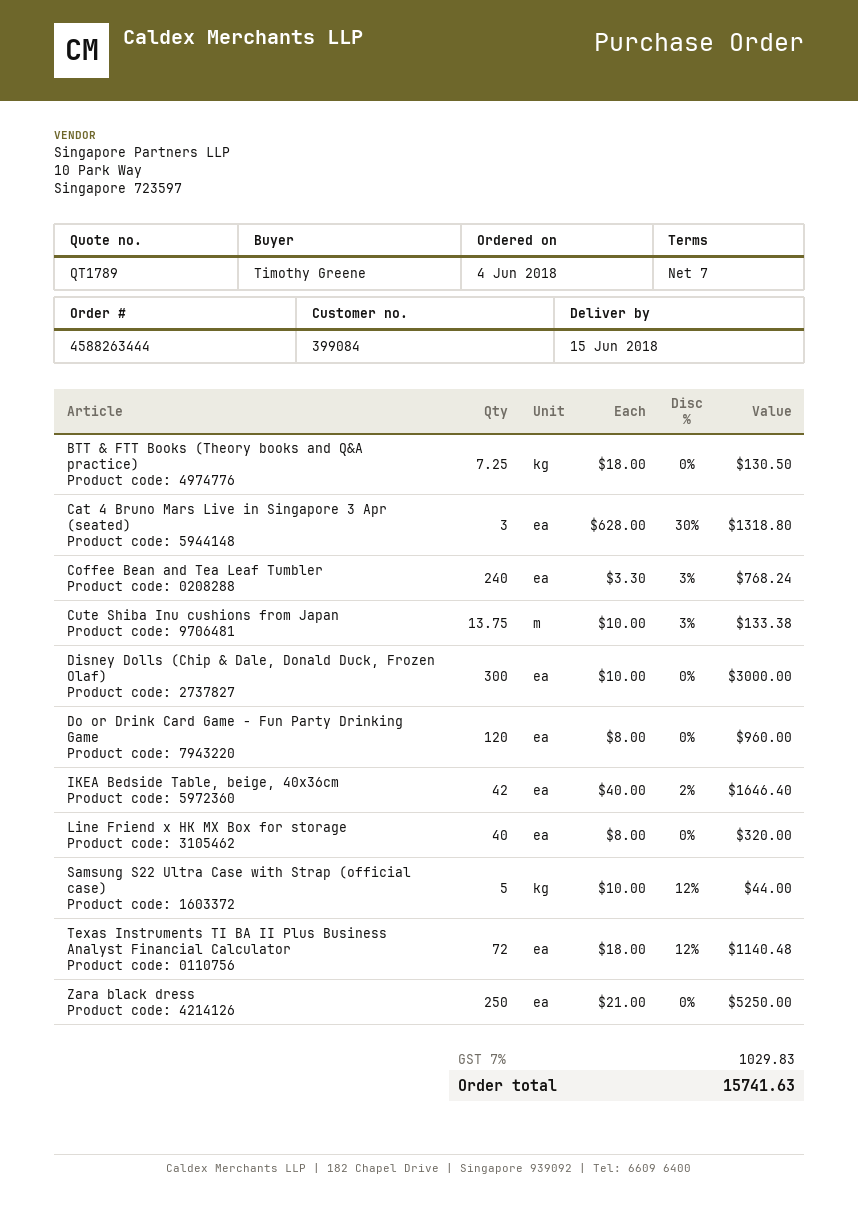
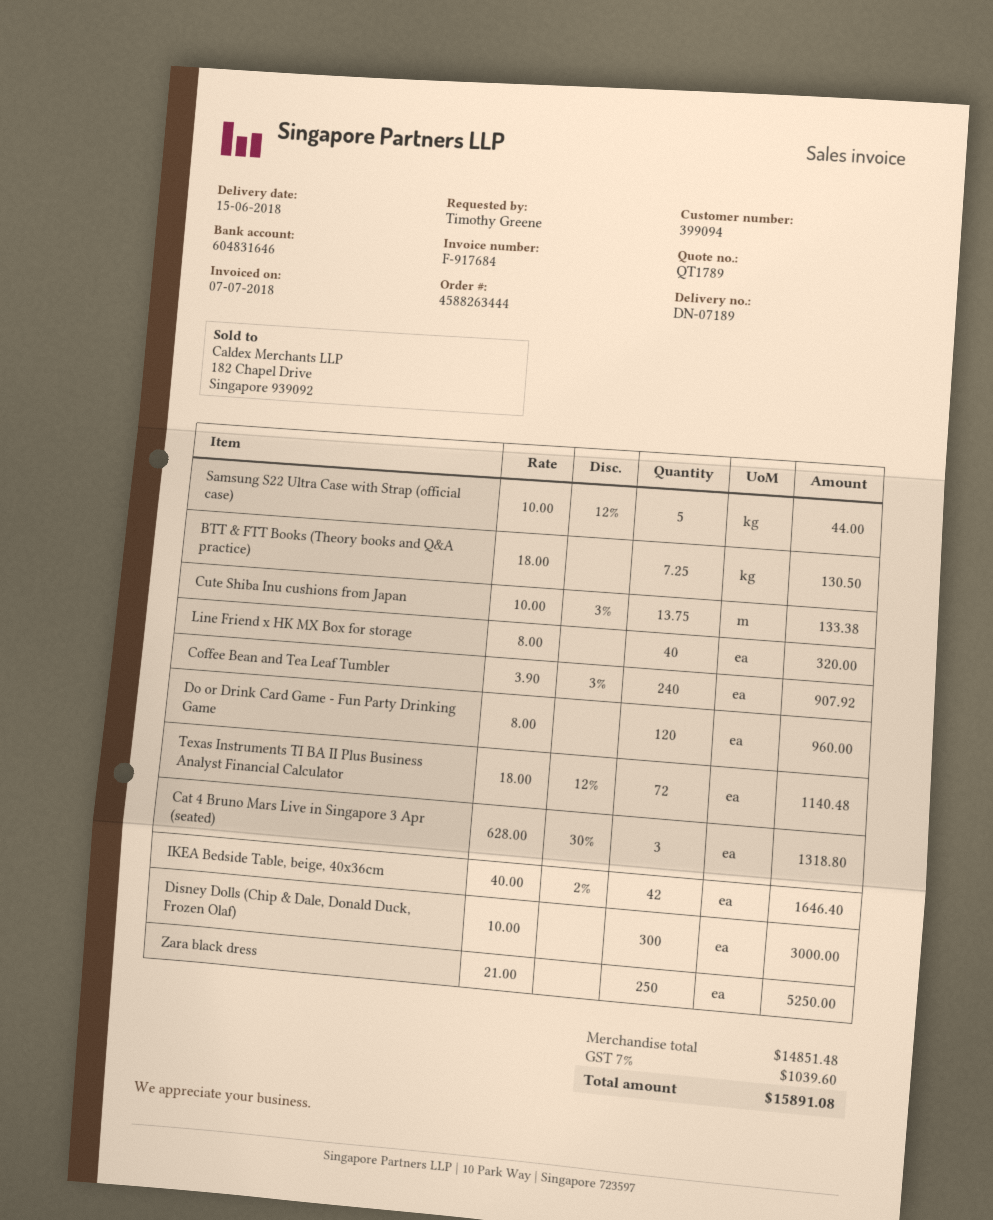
customer number: 399084 -> 399094
Coffee Bean and Tea Leaf Tumbler: 240 x 3.30 - 3% = 768.24 -> 240 x 3.90 - 3% = 907.92
tax: 7% = 1029.83 -> 7% = 1039.60
total: 15741.63 -> 15891.08

